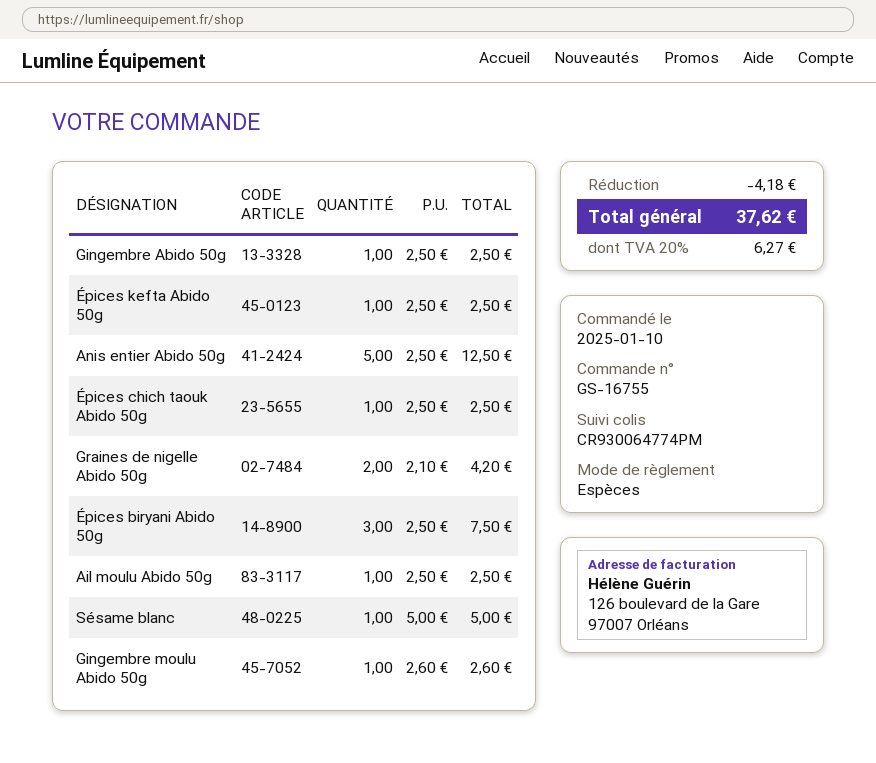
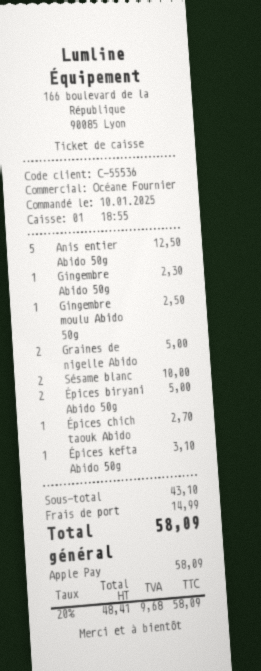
payment method: cash -> Apple Pay
Gingembre Abido 50g: 1 for 2.50 -> 1 for 2.30
Épices kefta Abido 50g: 1 for 2.50 -> 1 for 3.10
Épices chich taouk Abido 50g: 1 for 2.50 -> 1 for 2.70
Graines de nigelle Abido 50g: 2 for 4.20 -> 2 for 5.00
Épices biryani Abido 50g: 3 for 7.50 -> 2 for 5.00
Ail moulu Abido 50g: 1 for 2.50 -> none
Sésame blanc: 1 for 5.00 -> 2 for 10.00
Gingembre moulu Abido 50g: 1 for 2.60 -> 1 for 2.50
discount: 4.18 -> none
shipping: none -> 14.99
tax: 20% = 6.27 -> 20% = 9.68
total: 37.62 -> 58.09

